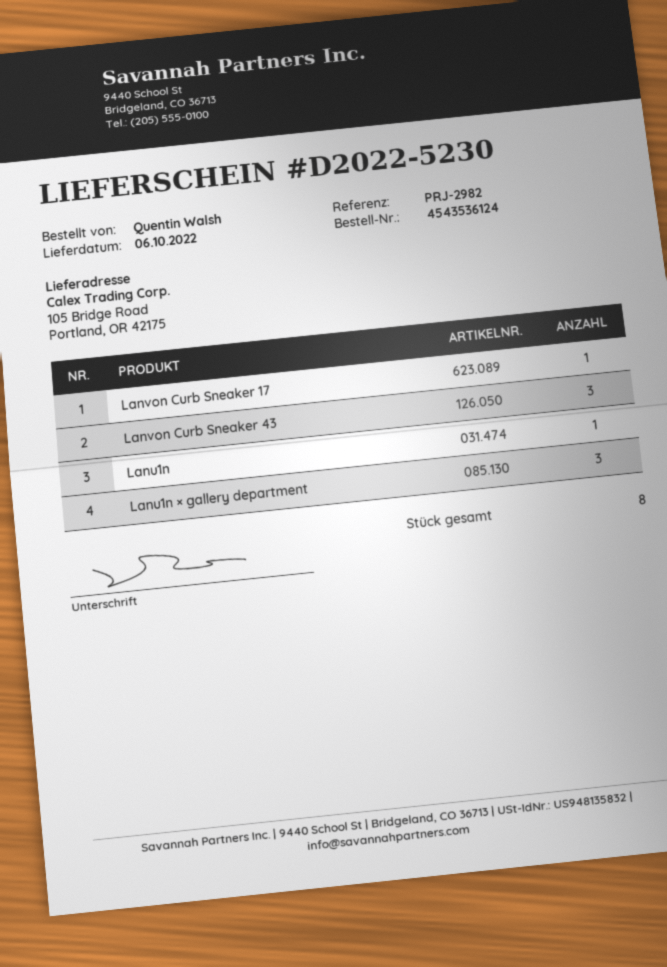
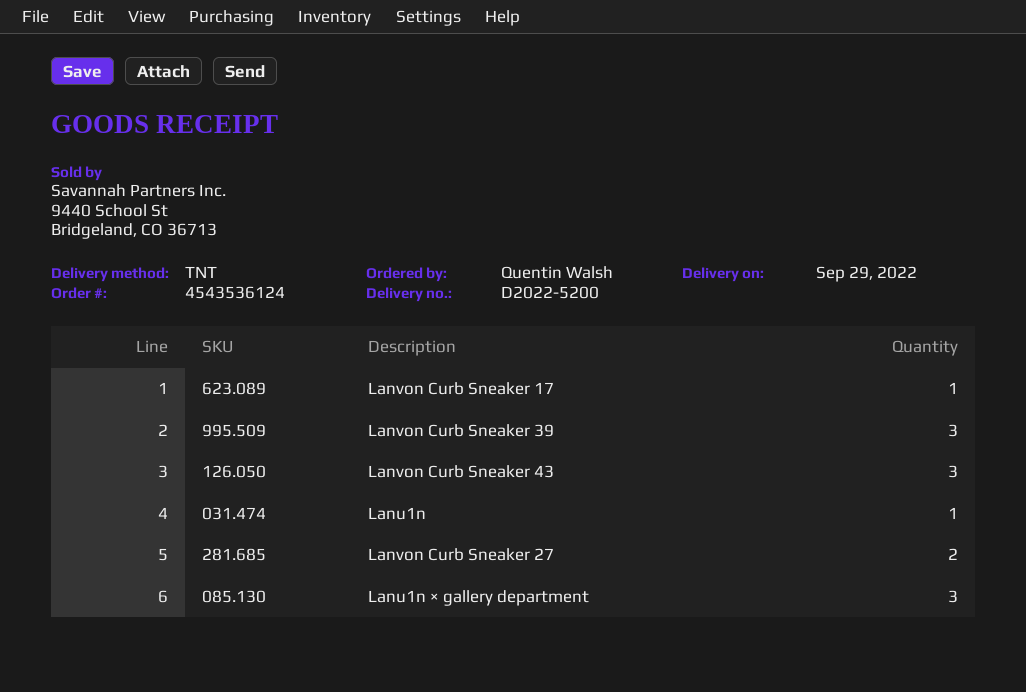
delivery note number: D2022-5230 -> D2022-5200
delivery date: 2022-10-06 -> 2022-09-29
Lanvon Curb Sneaker 39: none -> 3
Lanvon Curb Sneaker 27: none -> 2

